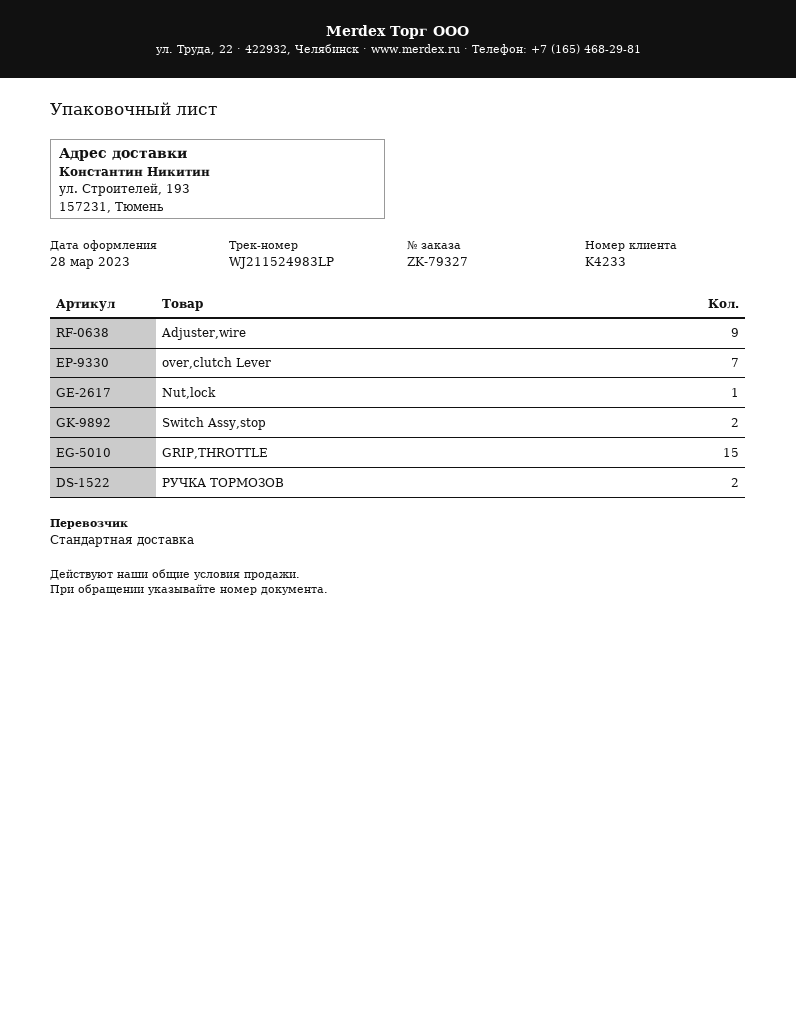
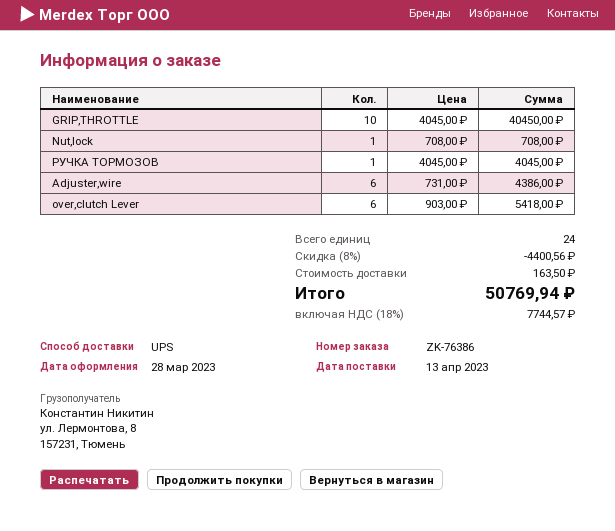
order number: ZK-79327 -> ZK-76386
shipping method: standard -> UPS
ship to: ул. Строителей, 193, 157231, Тюмень -> ул. Лермонтова, 8, 157231, Тюмень
Adjuster,wire: 9 -> 6
over,clutch Lever: 7 -> 6
Switch Assy,stop: 2 -> none
GRIP,THROTTLE: 15 -> 10
РУЧКА ТОРМОЗОВ: 2 -> 1

